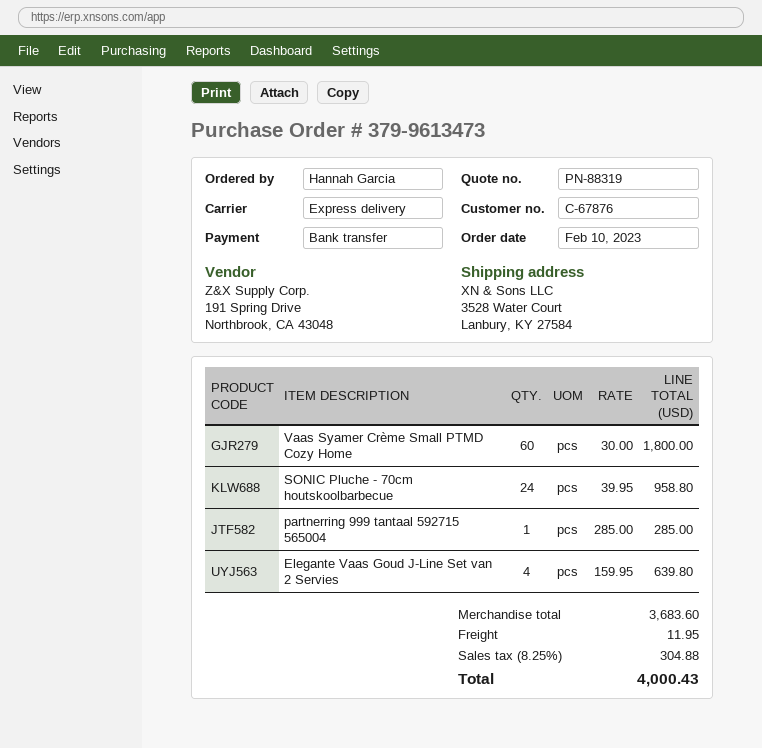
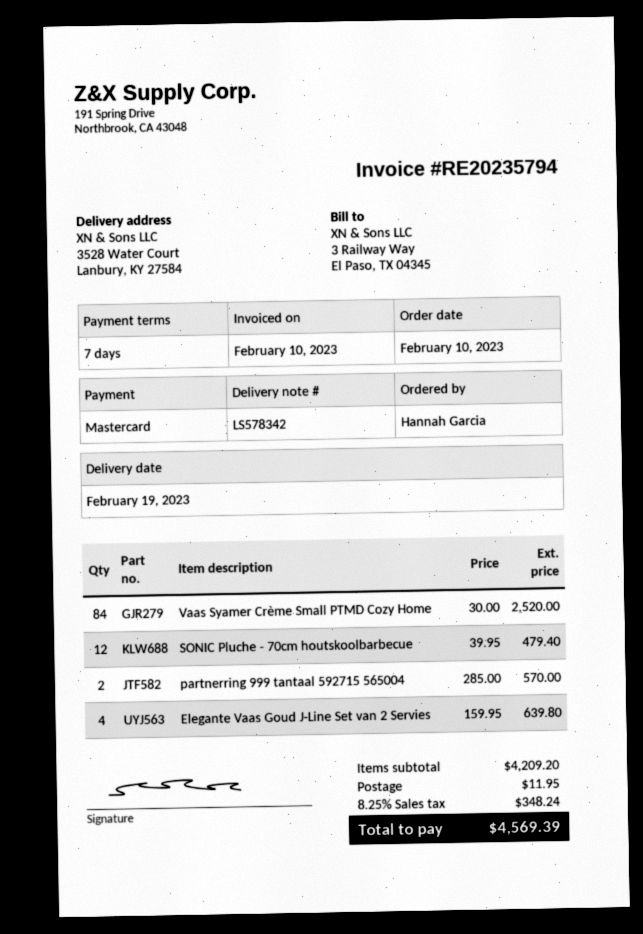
payment method: bank transfer -> Mastercard
Vaas Syamer Crème Small PTMD Cozy Home: 60 x 30.00 = 1800.00 -> 84 x 30.00 = 2520.00
SONIC Pluche - 70cm houtskoolbarbecue: 24 x 39.95 = 958.80 -> 12 x 39.95 = 479.40
partnerring 999 tantaal 592715 565004: 1 x 285.00 = 285.00 -> 2 x 285.00 = 570.00
subtotal: 3683.60 -> 4209.20
tax: 8.25% = 304.88 -> 8.25% = 348.24
total: 4000.43 -> 4569.39

